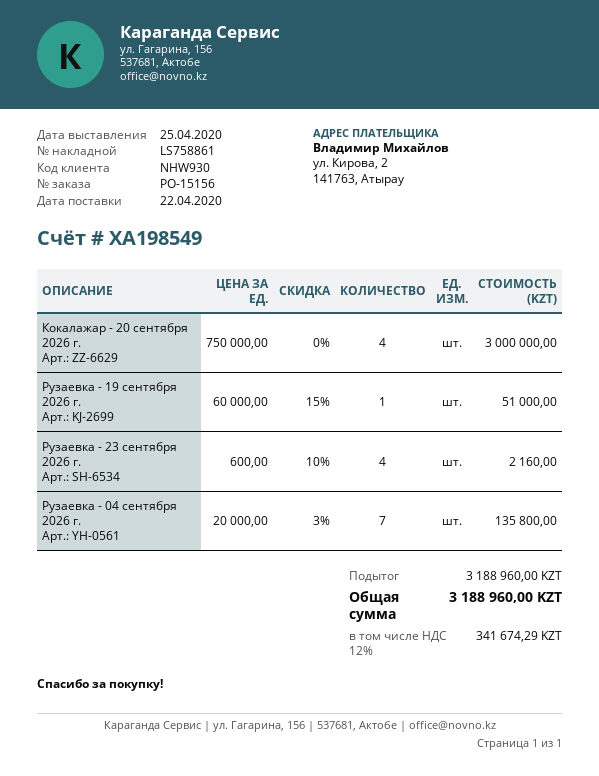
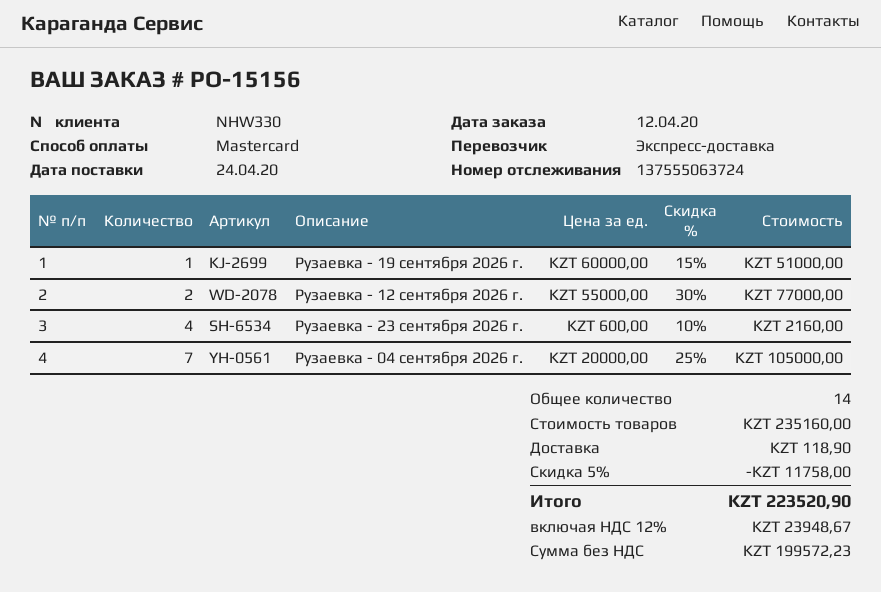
delivery date: 2020-04-22 -> 2020-04-24
customer number: NHW930 -> NHW330
Кокалажар - 20 сентября 2026 г.: 4 x 750000.00 = 3000000.00 -> none
Рузаевка - 04 сентября 2026 г.: 7 x 20000.00 - 3% = 135800.00 -> 7 x 20000.00 - 25% = 105000.00
Рузаевка - 12 сентября 2026 г.: none -> 2 x 55000.00 - 30% = 77000.00
subtotal: 3188960.00 -> 235160.00
discount: none -> 5% = 11758.00
shipping: none -> 118.90
tax: 12% = 341674.29 -> 12% = 23948.67
total: 3188960.00 -> 223520.90

